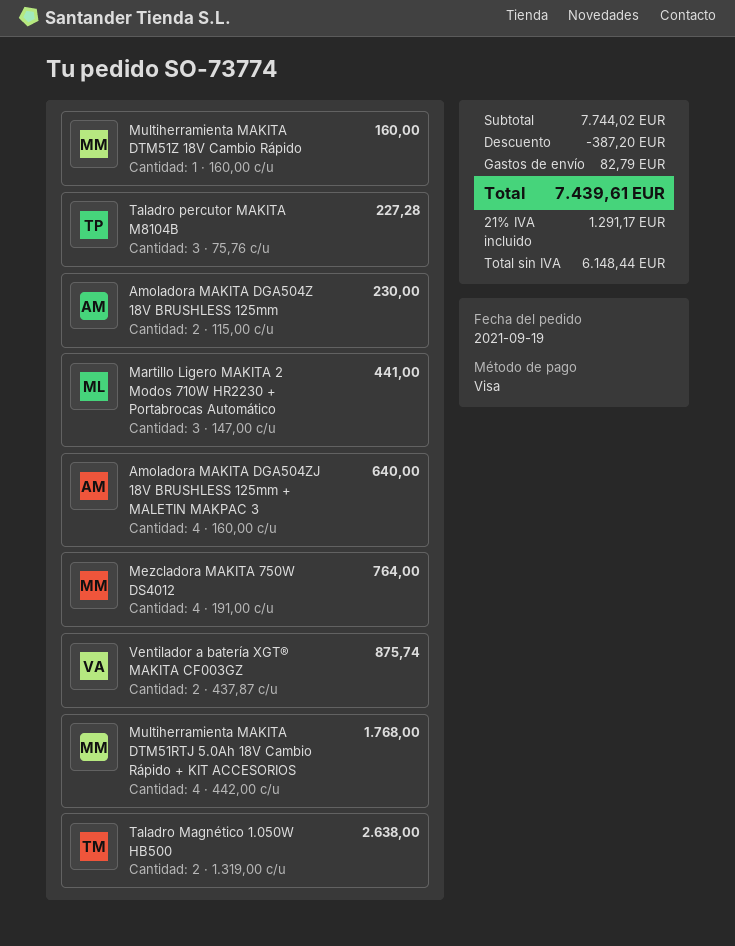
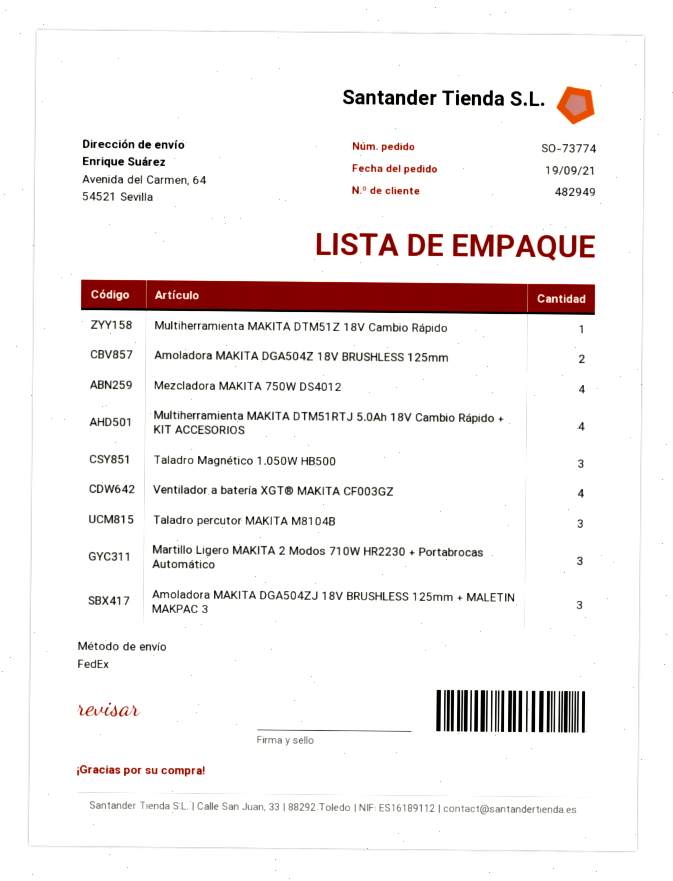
Amoladora MAKITA DGA504ZJ 18V BRUSHLESS 125mm + MALETIN MAKPAC 3: 4 -> 3
Ventilador a batería XGT® MAKITA CF003GZ: 2 -> 4
Taladro Magnético 1.050W HB500: 2 -> 3

